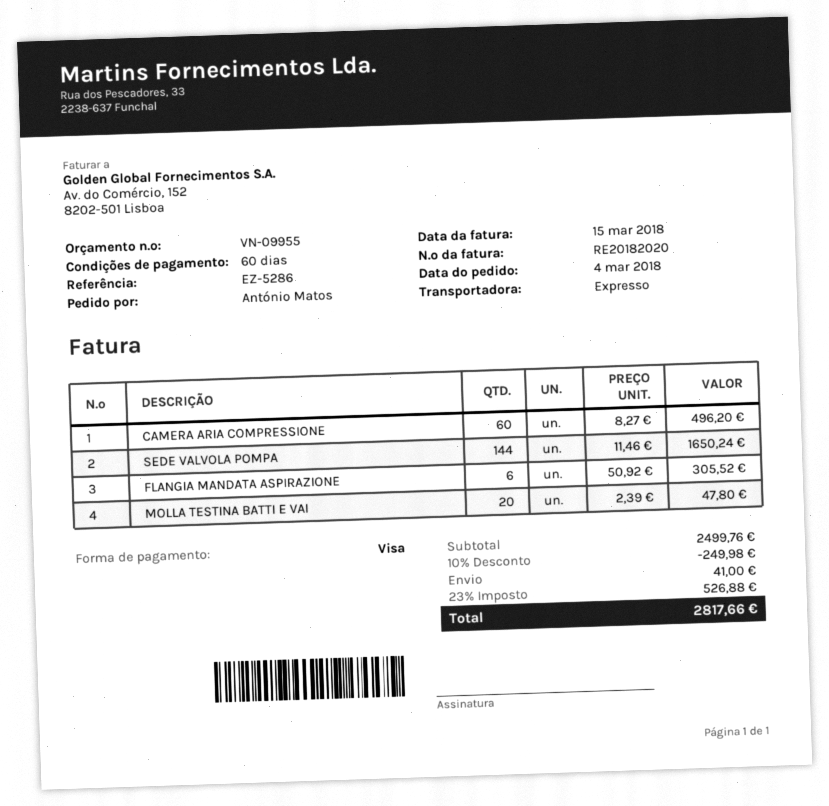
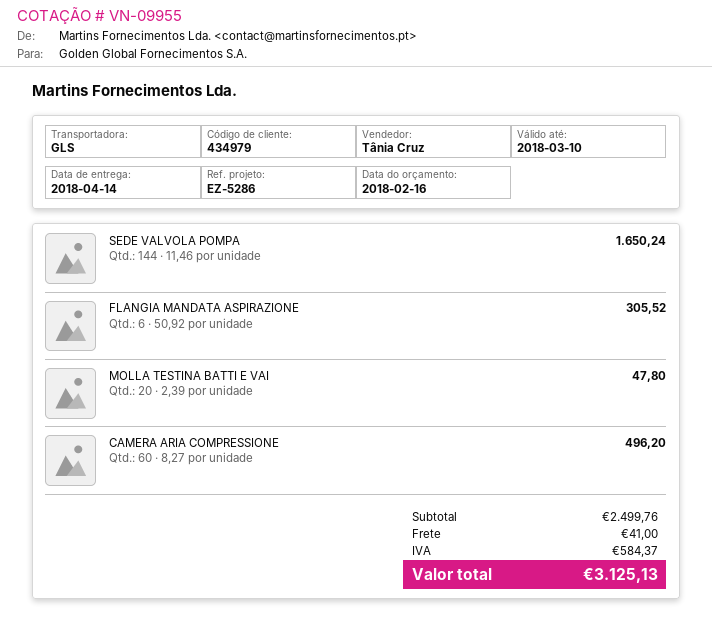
shipping method: express -> GLS
discount: 10% = 249.98 -> none
tax: 526.88 -> 584.37
total: 2817.66 -> 3125.13

